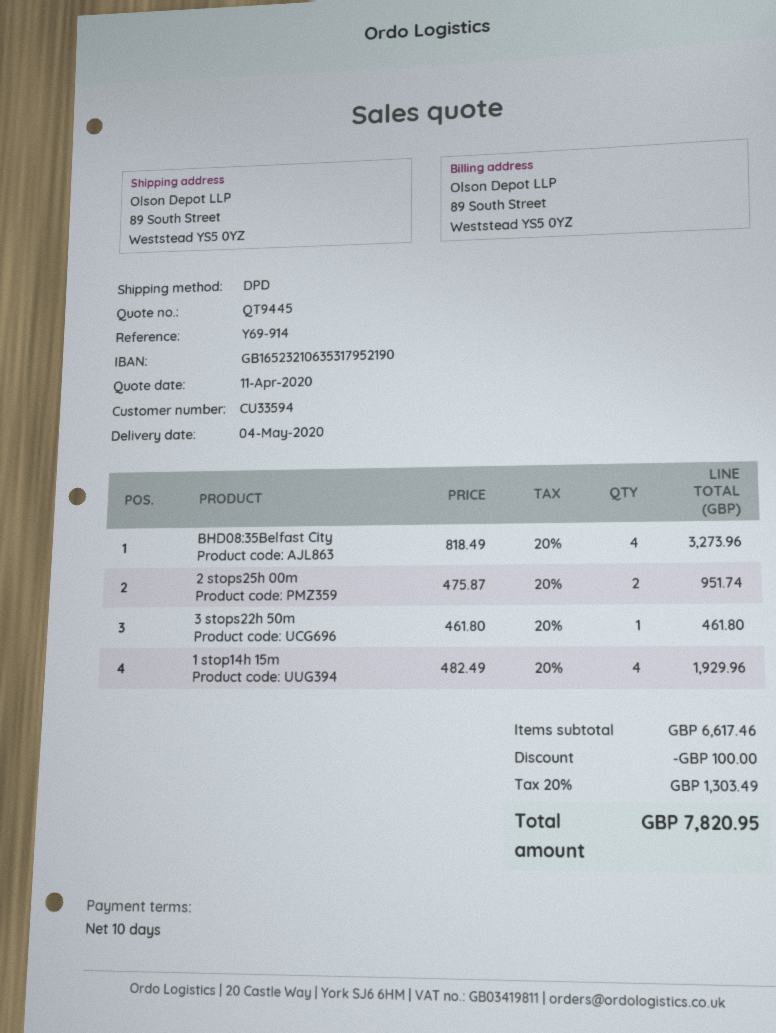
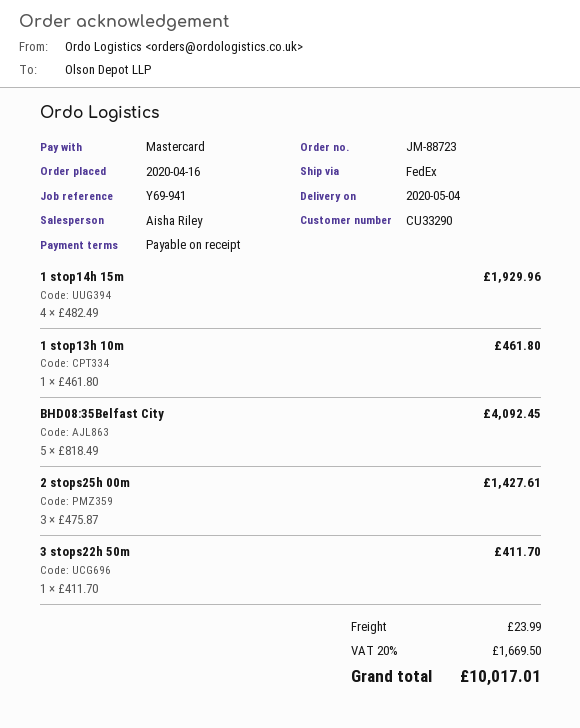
payment terms: 10 days -> on receipt
customer number: CU33594 -> CU33290
reference: Y69-914 -> Y69-941
shipping method: DPD -> FedEx
BHD08:35Belfast City: 4 x 818.49 = 3273.96 -> 5 x 818.49 = 4092.45
2 stops25h 00m: 2 x 475.87 = 951.74 -> 3 x 475.87 = 1427.61
3 stops22h 50m: 1 x 461.80 = 461.80 -> 1 x 411.70 = 411.70
1 stop13h 10m: none -> 1 x 461.80 = 461.80
discount: 100.00 -> none
shipping: none -> 23.99
tax: 20% = 1303.49 -> 20% = 1669.50
total: 7820.95 -> 10017.01

